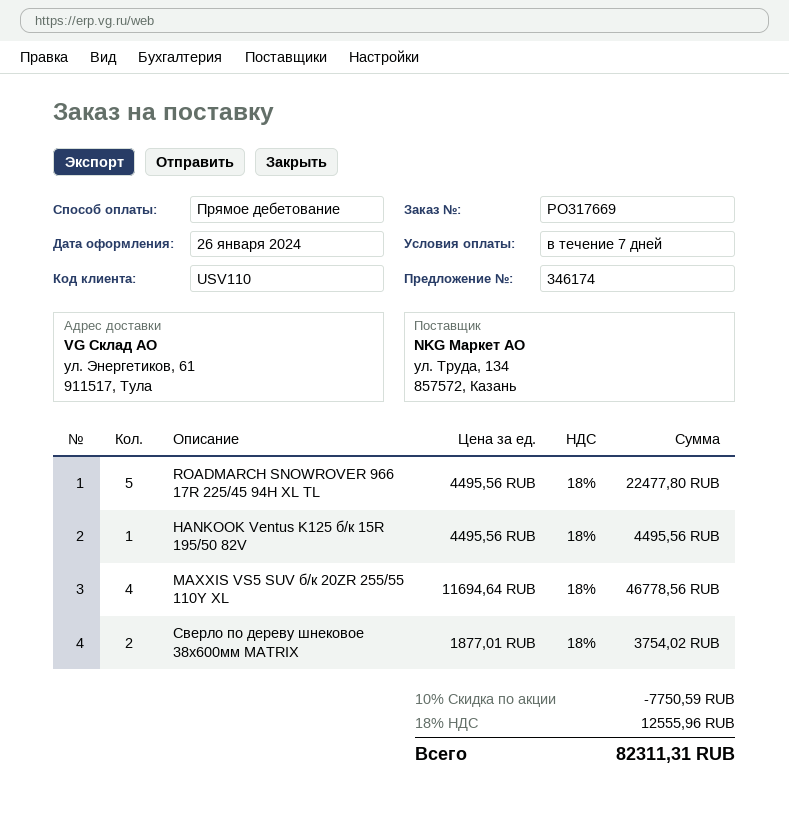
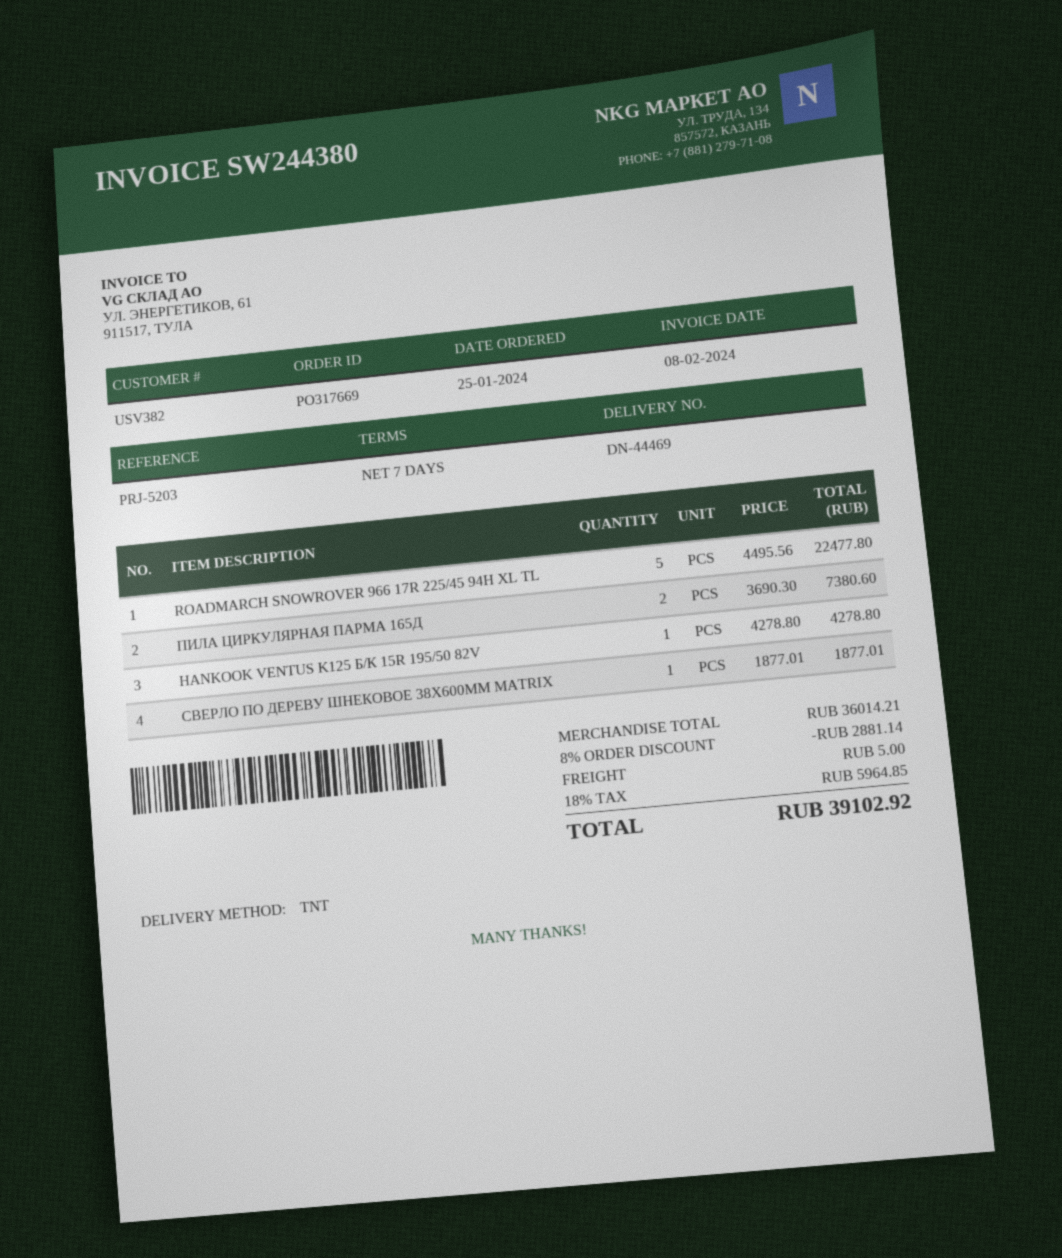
order date: 2024-01-26 -> 2024-01-25
customer number: USV110 -> USV382
HANKOOK Ventus K125 б/к 15R 195/50 82V: 1 x 4495.56 = 4495.56 -> 1 x 4278.80 = 4278.80
MAXXIS VS5 SUV б/к 20ZR 255/55 110Y XL: 4 x 11694.64 = 46778.56 -> none
Сверло по дереву шнековое 38х600мм MATRIX: 2 x 1877.01 = 3754.02 -> 1 x 1877.01 = 1877.01
ПИЛА ЦИРКУЛЯРНАЯ ПАРМА 165Д: none -> 2 x 3690.30 = 7380.60
discount: 10% = 7750.59 -> 8% = 2881.14
shipping: none -> 5.00
tax: 18% = 12555.96 -> 18% = 5964.85
total: 82311.31 -> 39102.92

